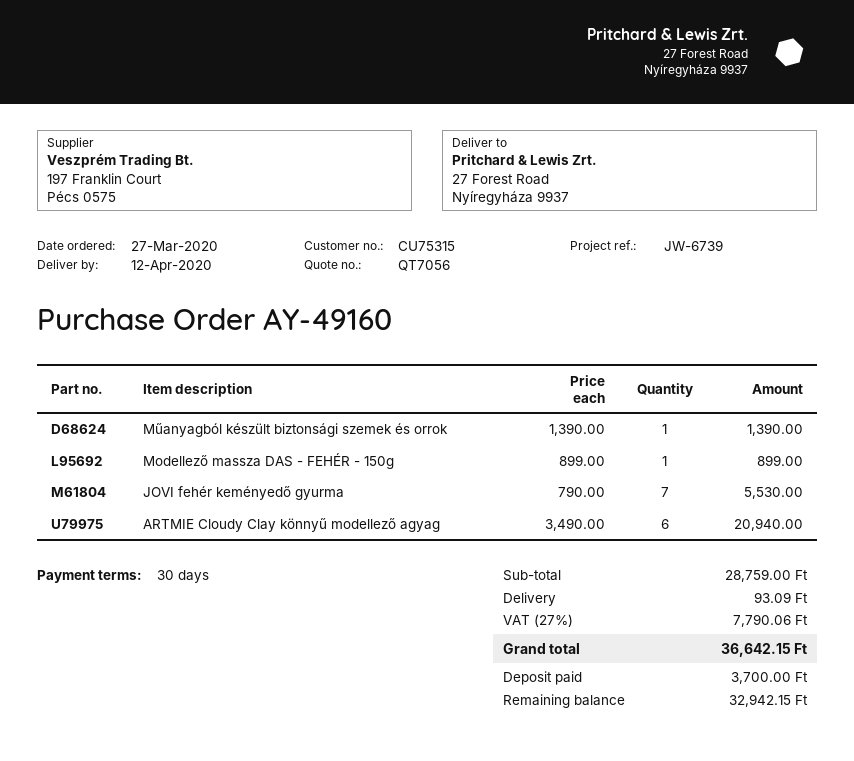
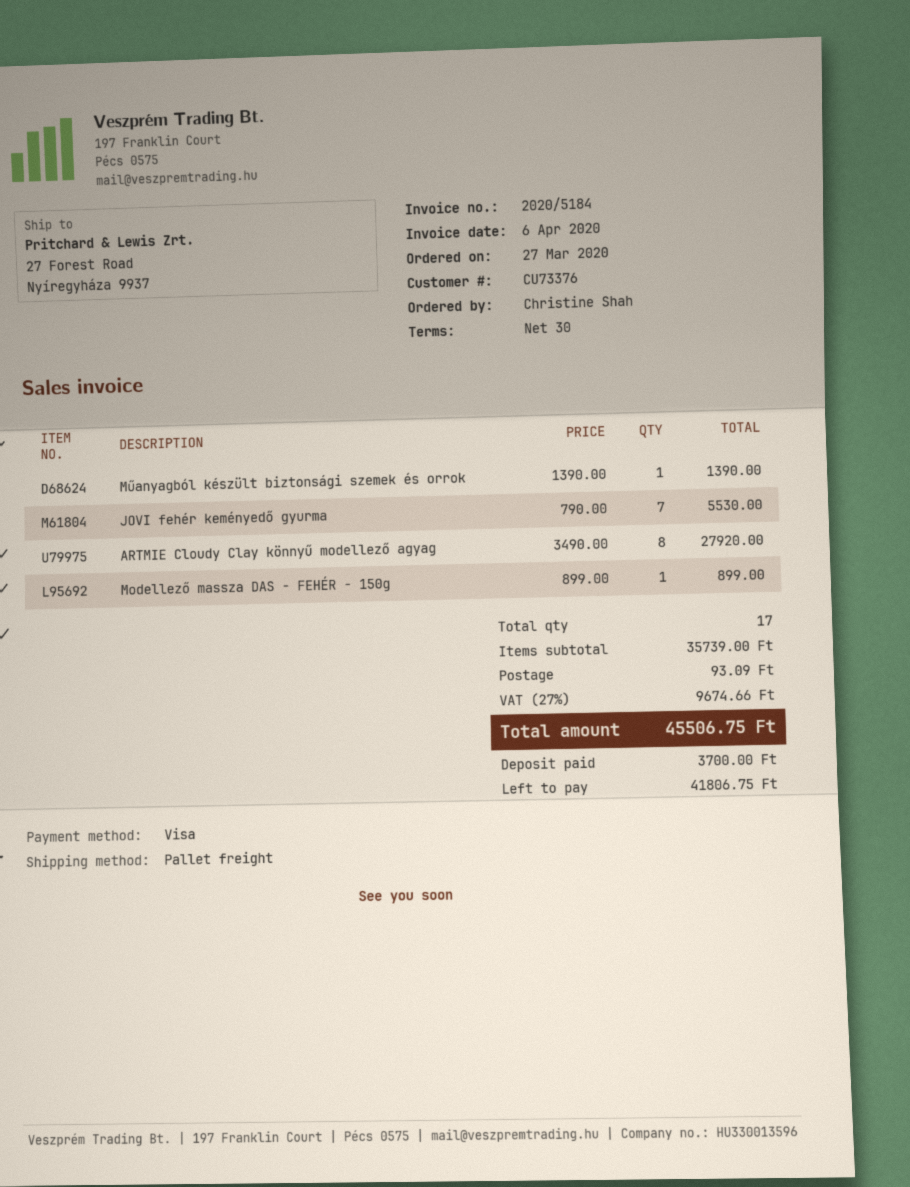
customer number: CU75315 -> CU73376
ARTMIE Cloudy Clay könnyű modellező agyag: 6 x 3490.00 = 20940.00 -> 8 x 3490.00 = 27920.00
subtotal: 28759.00 -> 35739.00
tax: 27% = 7790.06 -> 27% = 9674.66
total: 36642.15 -> 45506.75
balance: 32942.15 -> 41806.75

